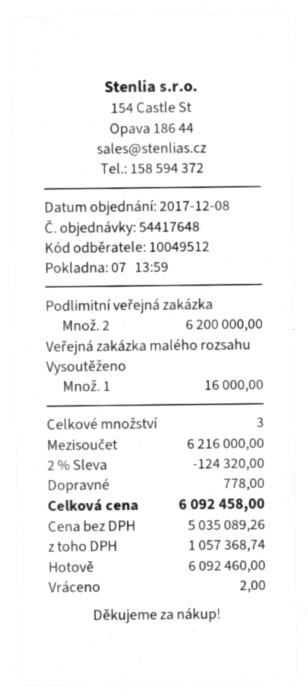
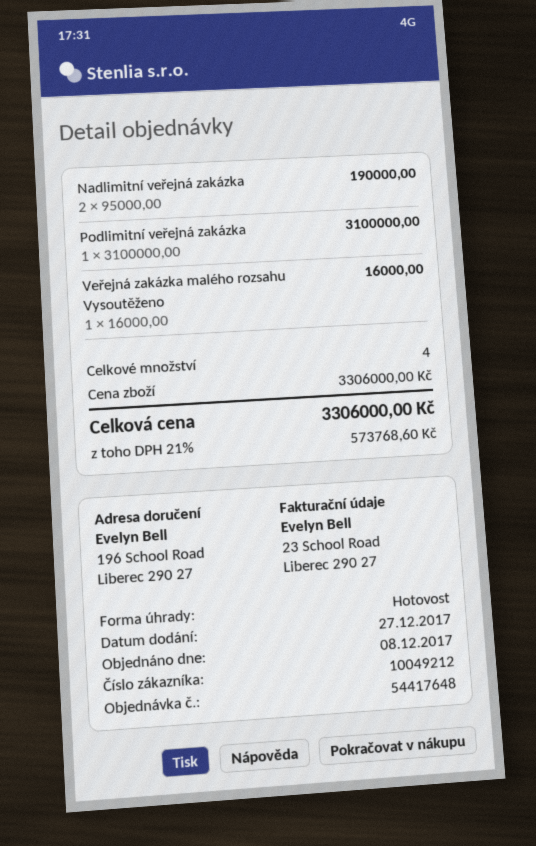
customer number: 10049512 -> 10049212
Podlimitní veřejná zakázka: 2 for 6200000.00 -> 1 for 3100000.00
Nadlimitní veřejná zakázka: none -> 2 for 190000.00
total quantity: 3 -> 4
subtotal: 6216000.00 -> 3306000.00
discount: 2% = 124320.00 -> none
shipping: 778.00 -> none
tax: 1057368.74 -> 573768.60
total: 6092458.00 -> 3306000.00

